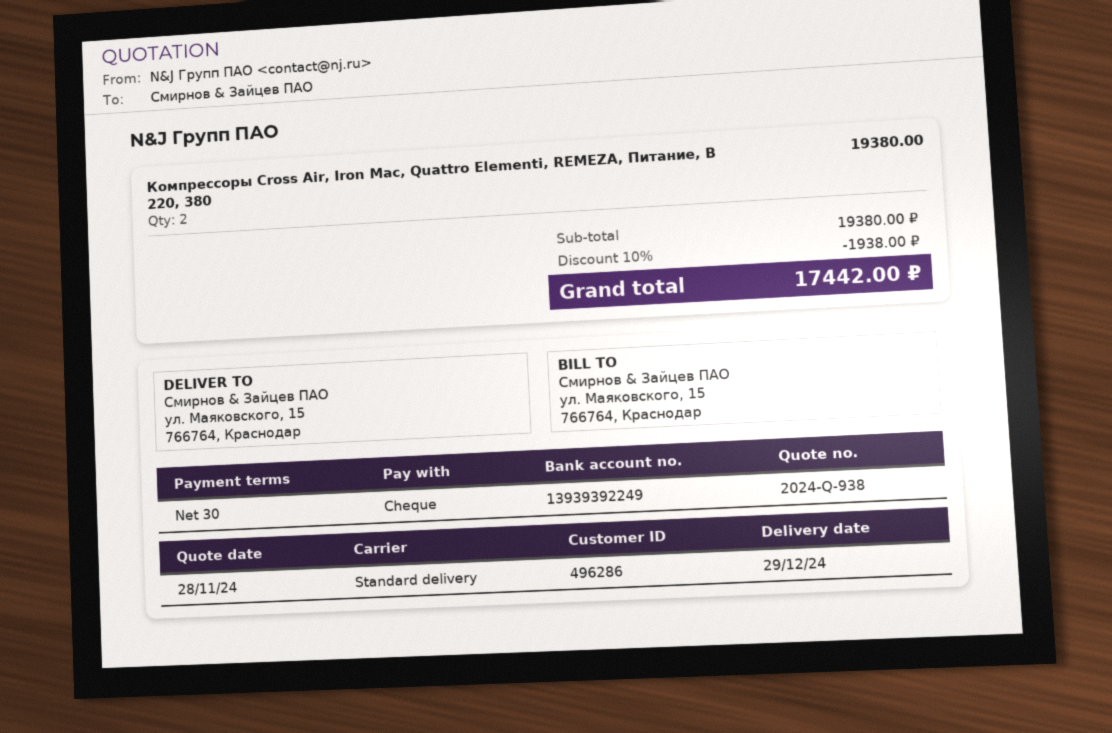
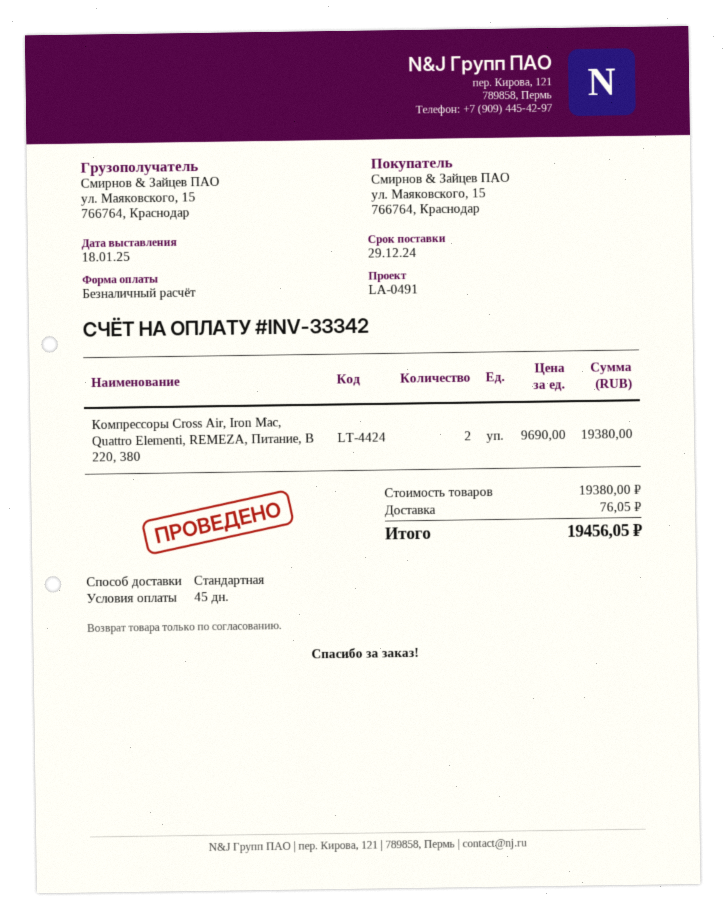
payment terms: 30 days -> 45 days
payment method: cheque -> bank transfer
discount: 10% = 1938.00 -> none
shipping: none -> 76.05
total: 17442.00 -> 19456.05

